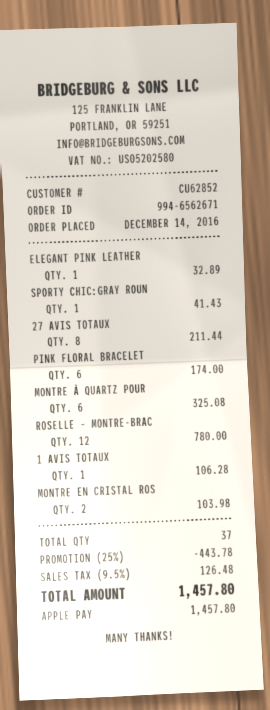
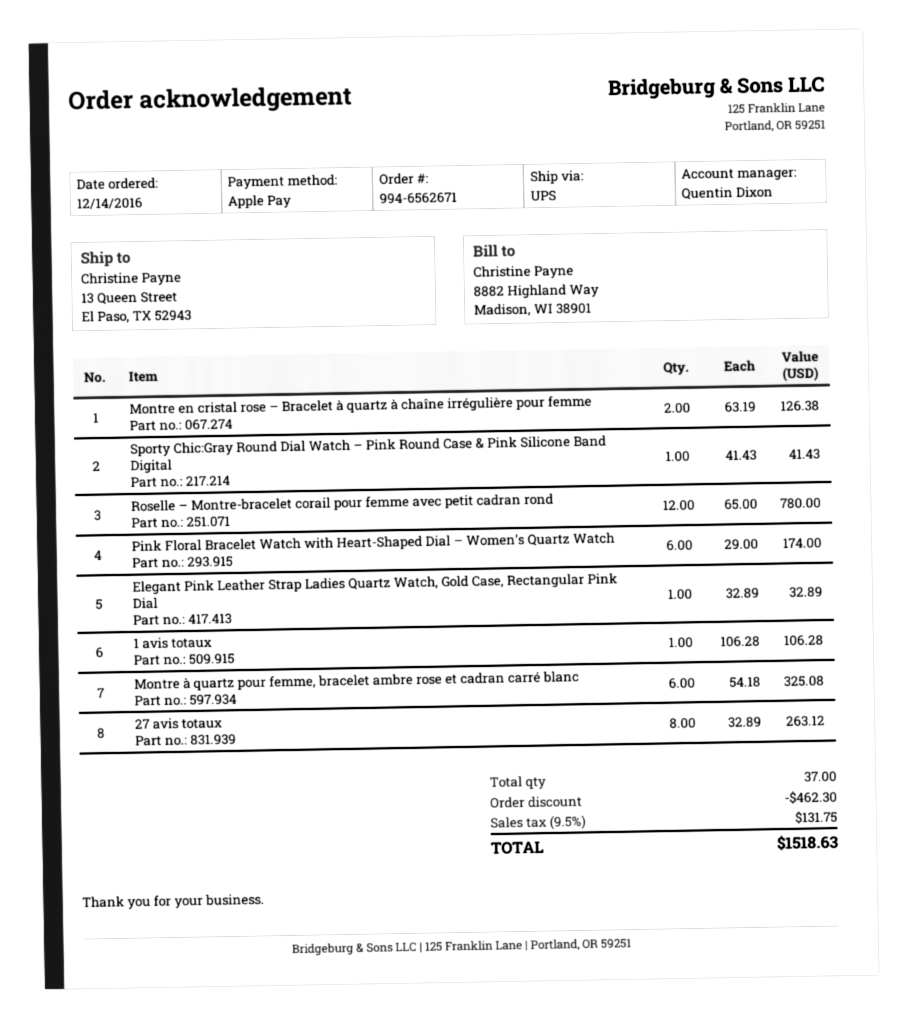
27 AVIS TOTAUX: 8 for 211.44 -> 8 for 263.12
MONTRE EN CRISTAL ROS: 2 for 103.98 -> 2 for 126.38
discount: 443.78 -> 462.30
tax: 9.5% = 126.48 -> 9.5% = 131.75
total: 1457.80 -> 1518.63

